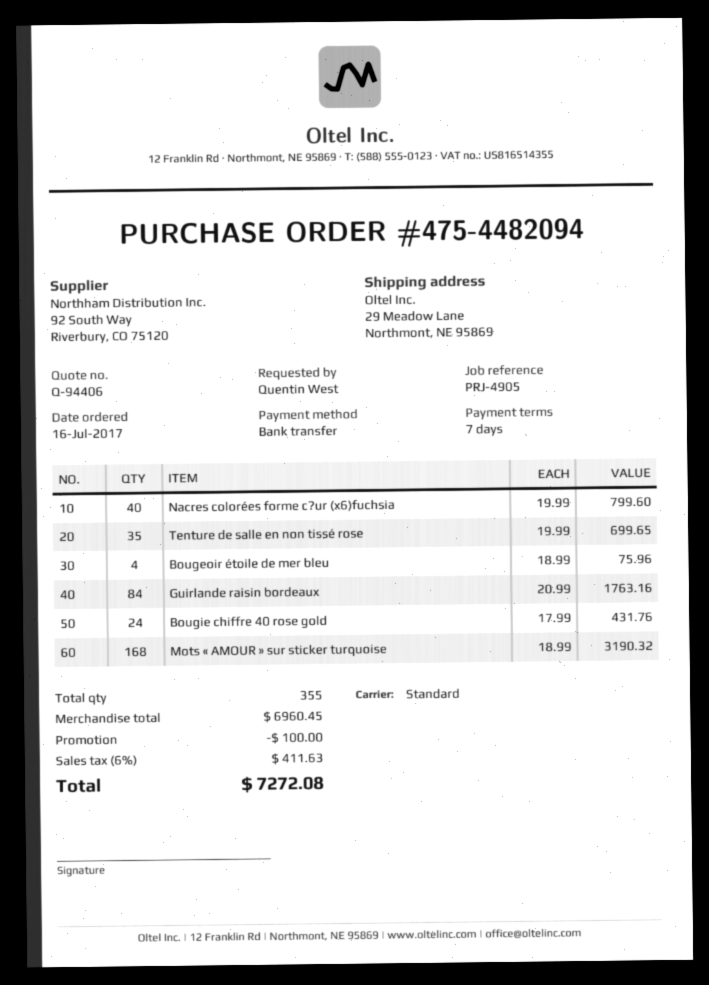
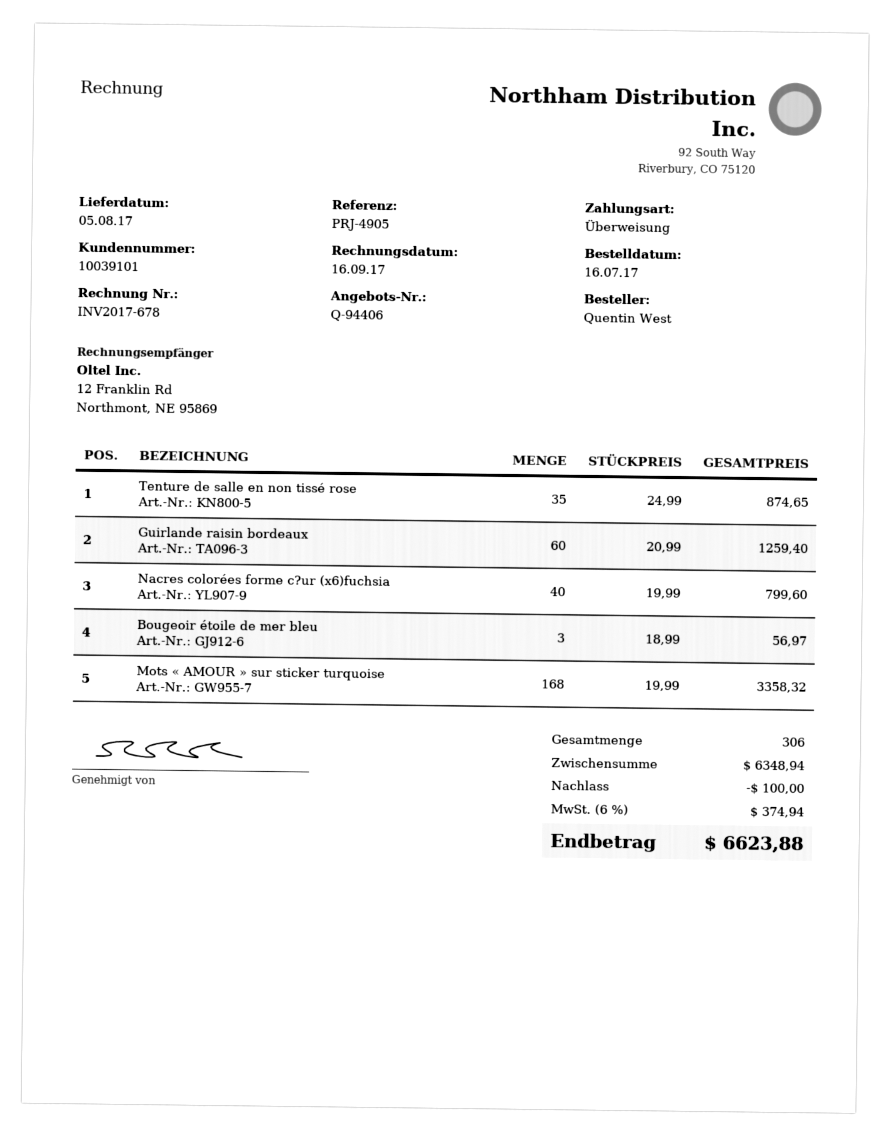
Tenture de salle en non tissé rose: 35 x 19.99 = 699.65 -> 35 x 24.99 = 874.65
Bougeoir étoile de mer bleu: 4 x 18.99 = 75.96 -> 3 x 18.99 = 56.97
Guirlande raisin bordeaux: 84 x 20.99 = 1763.16 -> 60 x 20.99 = 1259.40
Bougie chiffre 40 rose gold: 24 x 17.99 = 431.76 -> none
Mots « AMOUR » sur sticker turquoise: 168 x 18.99 = 3190.32 -> 168 x 19.99 = 3358.32
total quantity: 355 -> 306
subtotal: 6960.45 -> 6348.94
tax: 6% = 411.63 -> 6% = 374.94
total: 7272.08 -> 6623.88

